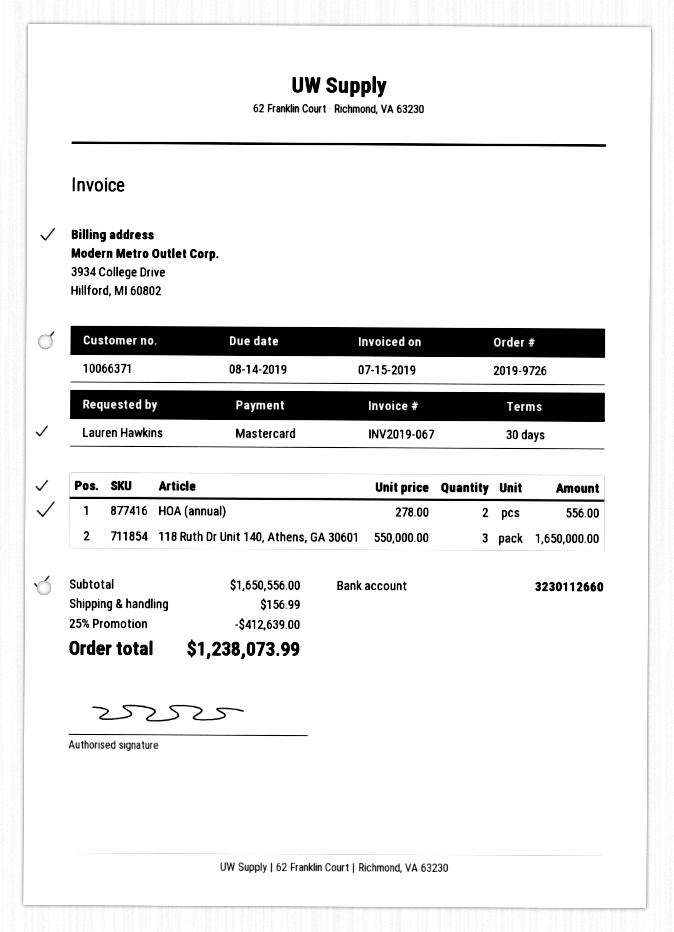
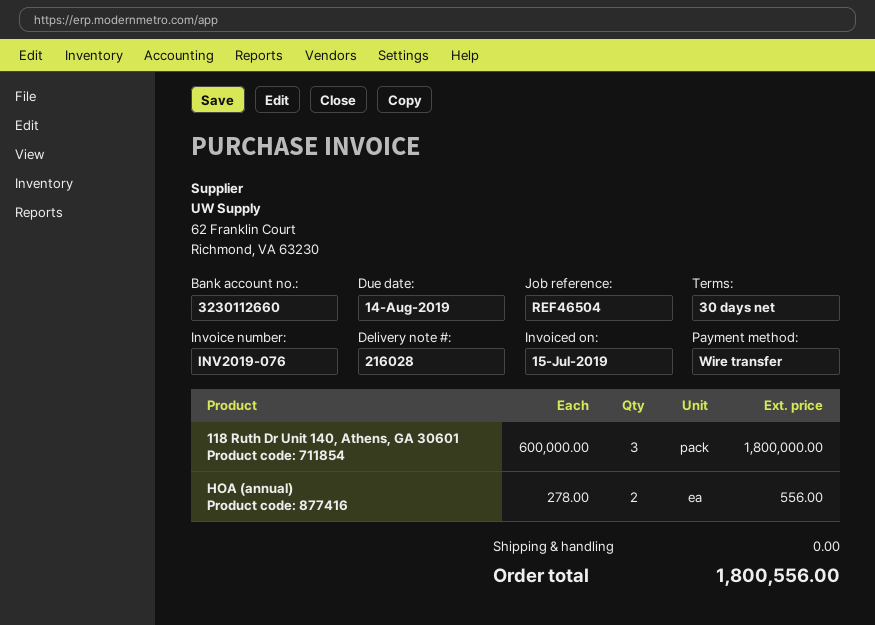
invoice number: INV2019-067 -> INV2019-076
payment method: Mastercard -> bank transfer
118 Ruth Dr Unit 140, Athens, GA 30601: 3 x 550000.00 = 1650000.00 -> 3 x 600000.00 = 1800000.00
discount: 25% = 412639.00 -> none
shipping: 156.99 -> 0.00
total: 1238073.99 -> 1800556.00

